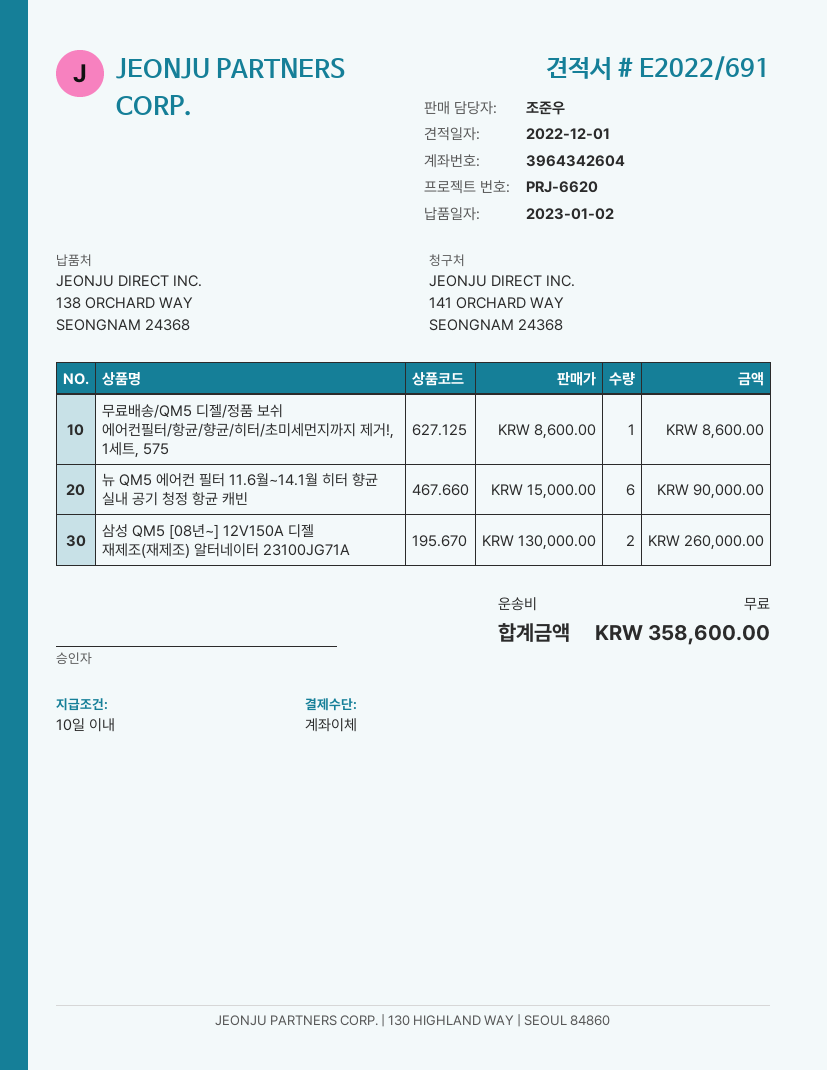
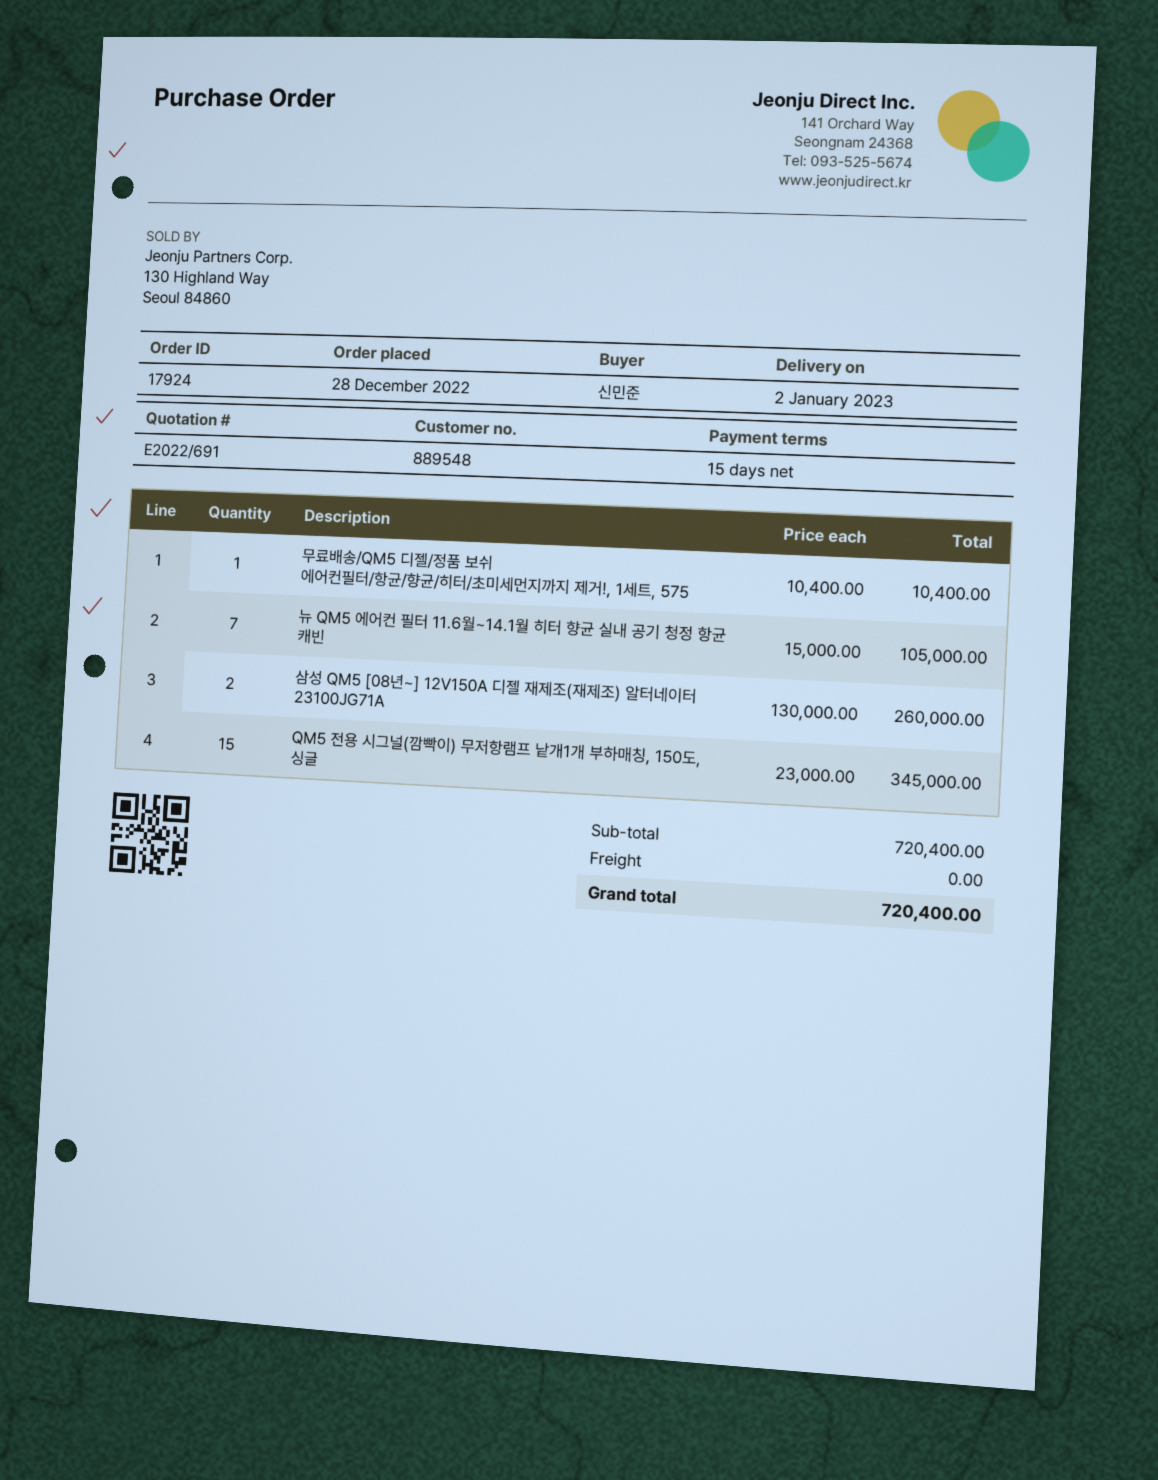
payment terms: 10 days -> 15 days
무료배송/QM5 디젤/정품 보쉬 에어컨필터/항균/향균/히터/초미세먼지까지 제거!, 1세트, 575: 1 x 8600.00 = 8600.00 -> 1 x 10400.00 = 10400.00
뉴 QM5 에어컨 필터 11.6월~14.1월 히터 향균 실내 공기 청정 항균 캐빈: 6 x 15000.00 = 90000.00 -> 7 x 15000.00 = 105000.00
QM5 전용 시그널(깜빡이) 무저항램프 낱개1개 부하매칭, 150도, 싱글: none -> 15 x 23000.00 = 345000.00
total: 358600.00 -> 720400.00

